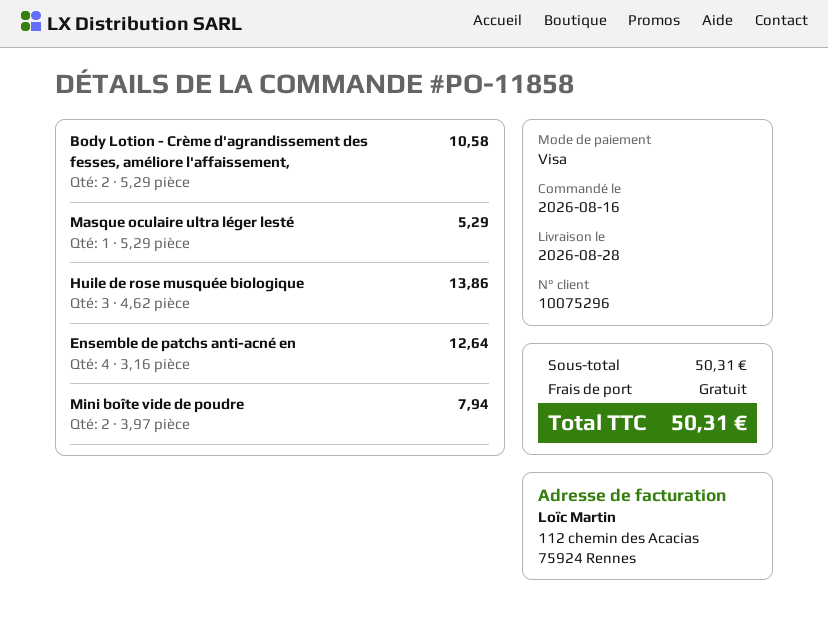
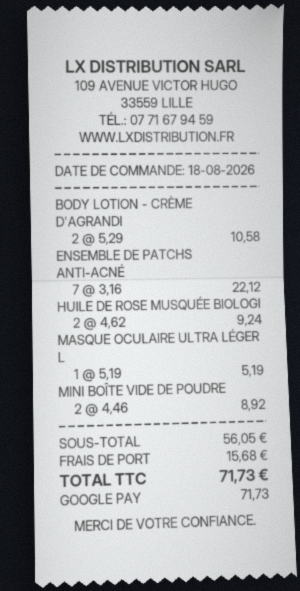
order date: 2026-08-16 -> 2026-08-18
payment method: Visa -> Google Pay
Masque oculaire ultra léger lesté: 1 x 5.29 = 5.29 -> 1 x 5.19 = 5.19
Huile de rose musquée biologique: 3 x 4.62 = 13.86 -> 2 x 4.62 = 9.24
Ensemble de patchs anti-acné en: 4 x 3.16 = 12.64 -> 7 x 3.16 = 22.12
Mini boîte vide de poudre: 2 x 3.97 = 7.94 -> 2 x 4.46 = 8.92
subtotal: 50.31 -> 56.05
shipping: 0.00 -> 15.68
total: 50.31 -> 71.73

